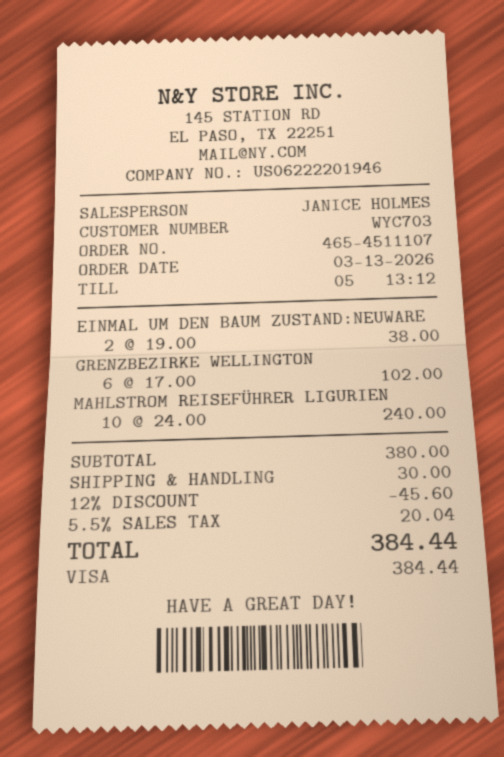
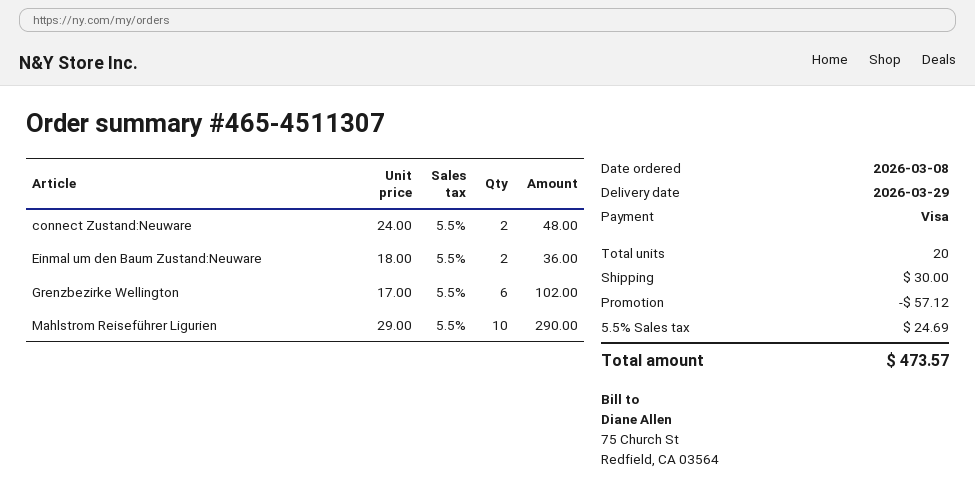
order number: 465-4511107 -> 465-4511307
order date: 2026-03-13 -> 2026-03-08
EINMAL UM DEN BAUM ZUSTAND:NEUWARE: 2 x 19.00 = 38.00 -> 2 x 18.00 = 36.00
MAHLSTROM REISEFÜHRER LIGURIEN: 10 x 24.00 = 240.00 -> 10 x 29.00 = 290.00
connect Zustand:Neuware: none -> 2 x 24.00 = 48.00
discount: 45.60 -> 57.12
tax: 5.5% = 20.04 -> 5.5% = 24.69
total: 384.44 -> 473.57

